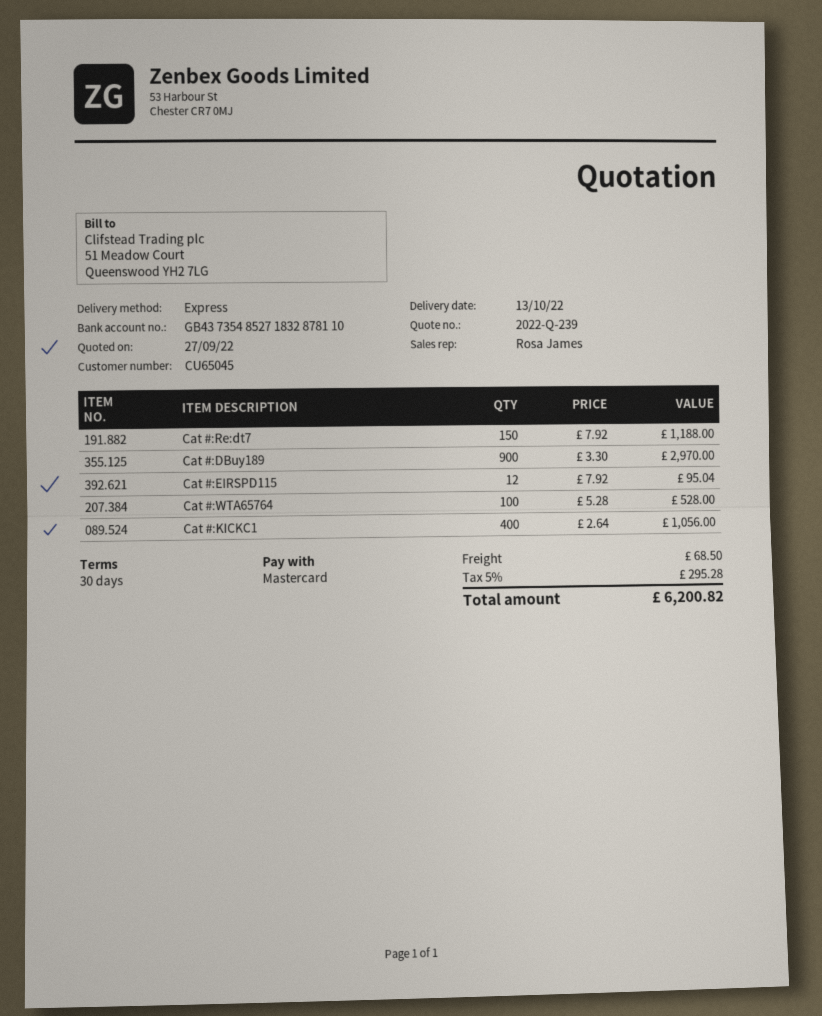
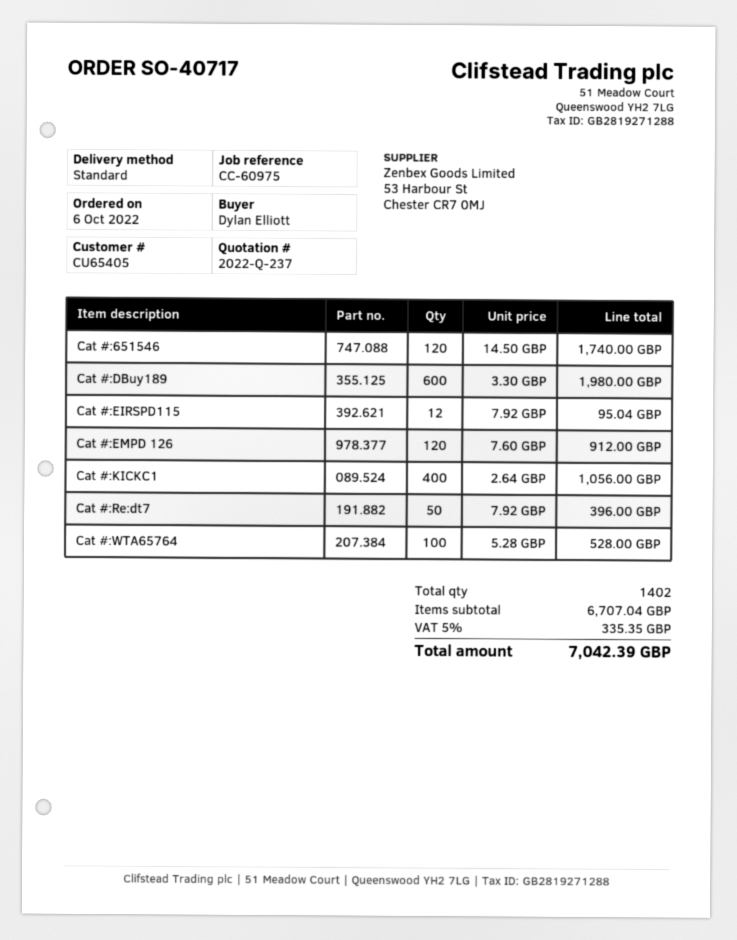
quote number: 2022-Q-239 -> 2022-Q-237
customer number: CU65045 -> CU65405
shipping method: express -> standard
Cat #:Re:dt7: 150 x 7.92 = 1188.00 -> 50 x 7.92 = 396.00
Cat #:DBuy189: 900 x 3.30 = 2970.00 -> 600 x 3.30 = 1980.00
Cat #:651546: none -> 120 x 14.50 = 1740.00
Cat #:EMPD 126: none -> 120 x 7.60 = 912.00
shipping: 68.50 -> none
tax: 5% = 295.28 -> 5% = 335.35
total: 6200.82 -> 7042.39

